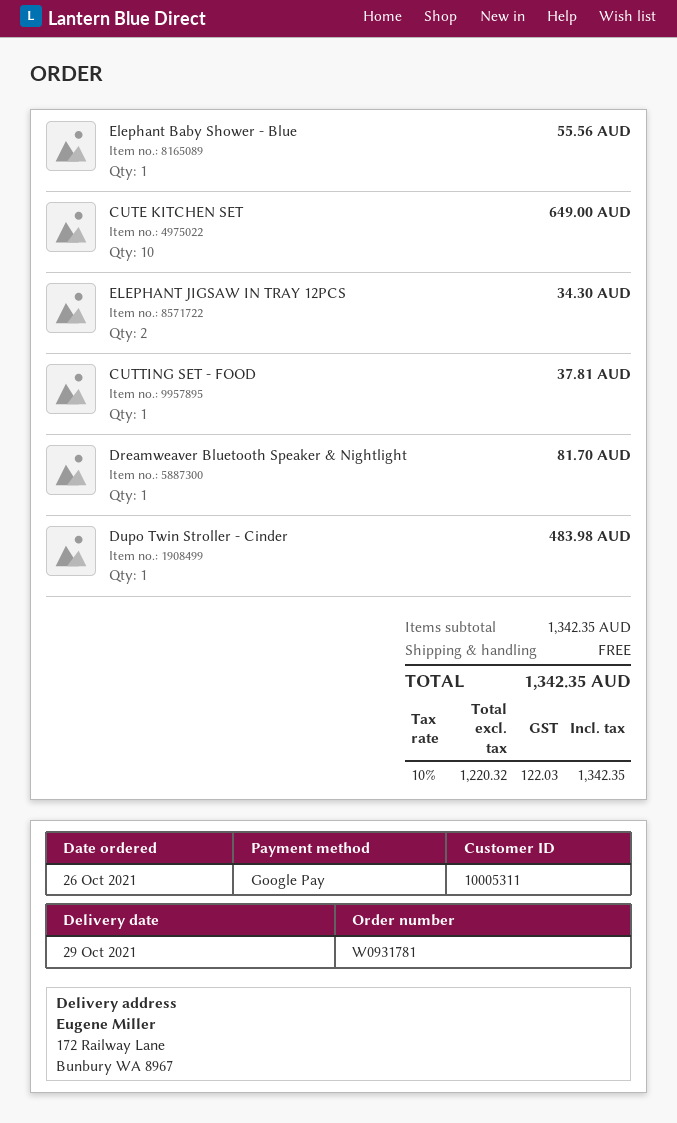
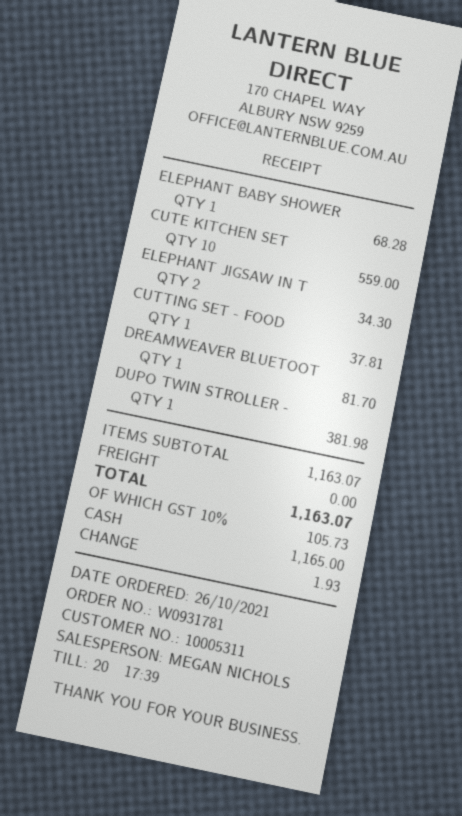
payment method: Google Pay -> cash
Elephant Baby Shower - Blue: 1 for 55.56 -> 1 for 68.28
CUTE KITCHEN SET: 10 for 649.00 -> 10 for 559.00
Dupo Twin Stroller - Cinder: 1 for 483.98 -> 1 for 381.98
subtotal: 1342.35 -> 1163.07
tax: 10% = 122.03 -> 10% = 105.73
total: 1342.35 -> 1163.07

